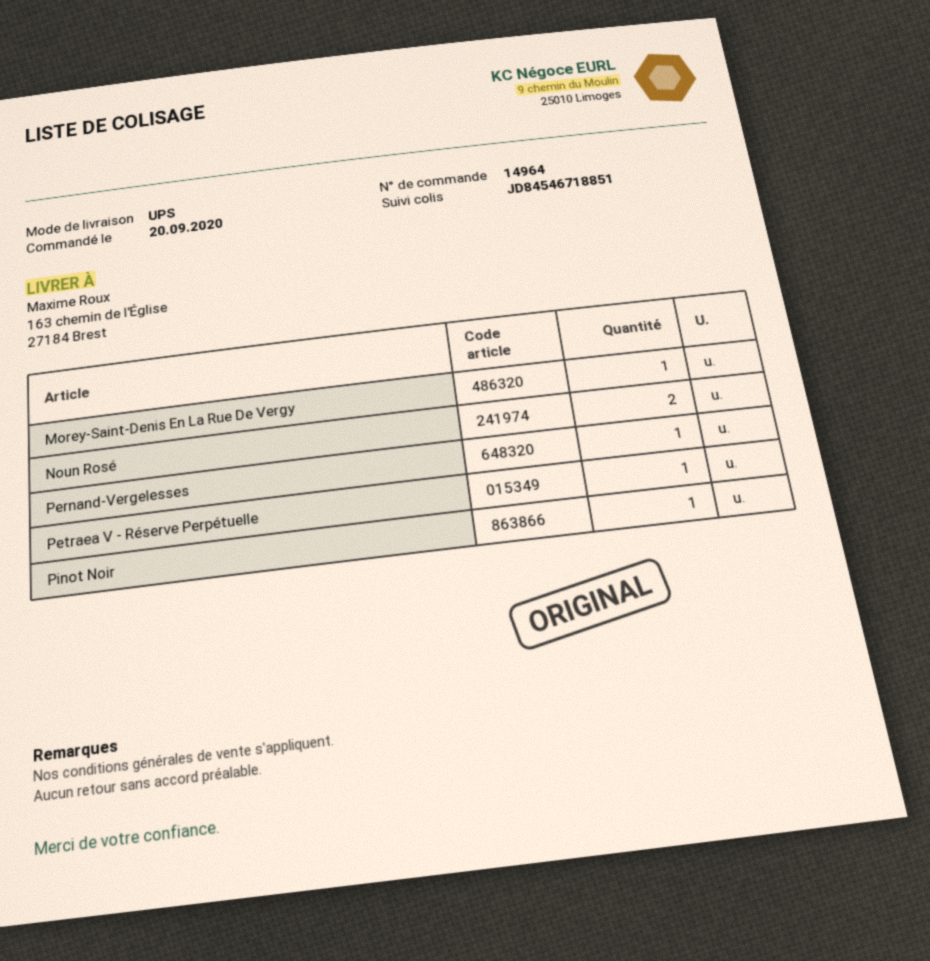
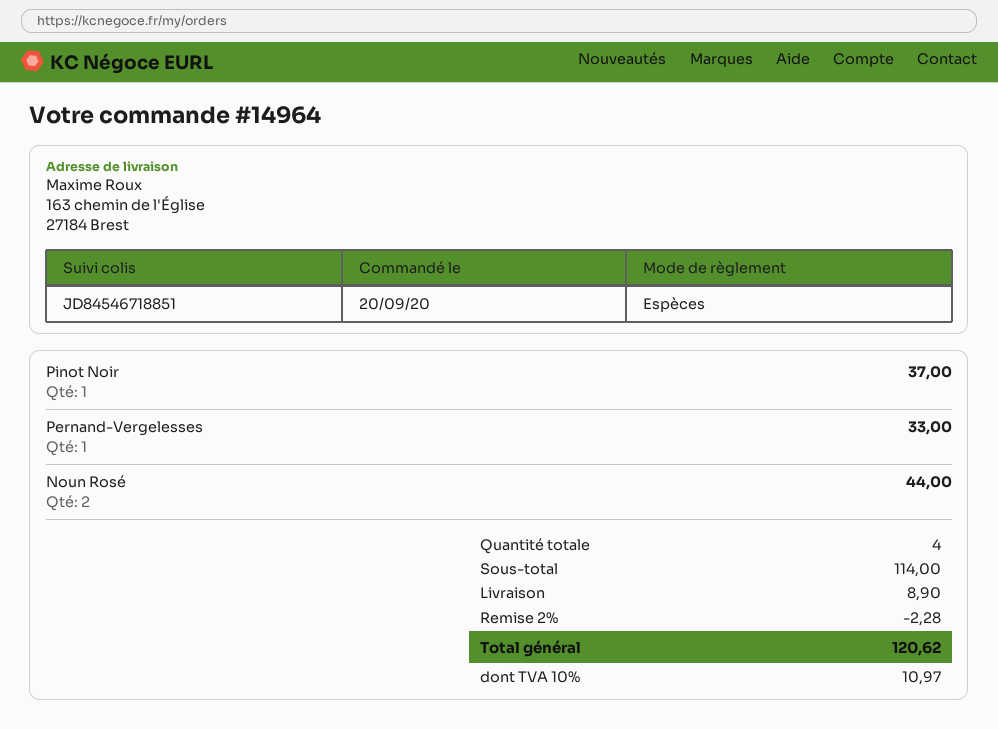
Morey-Saint-Denis En La Rue De Vergy: 1 -> none
Petraea V - Réserve Perpétuelle: 1 -> none

